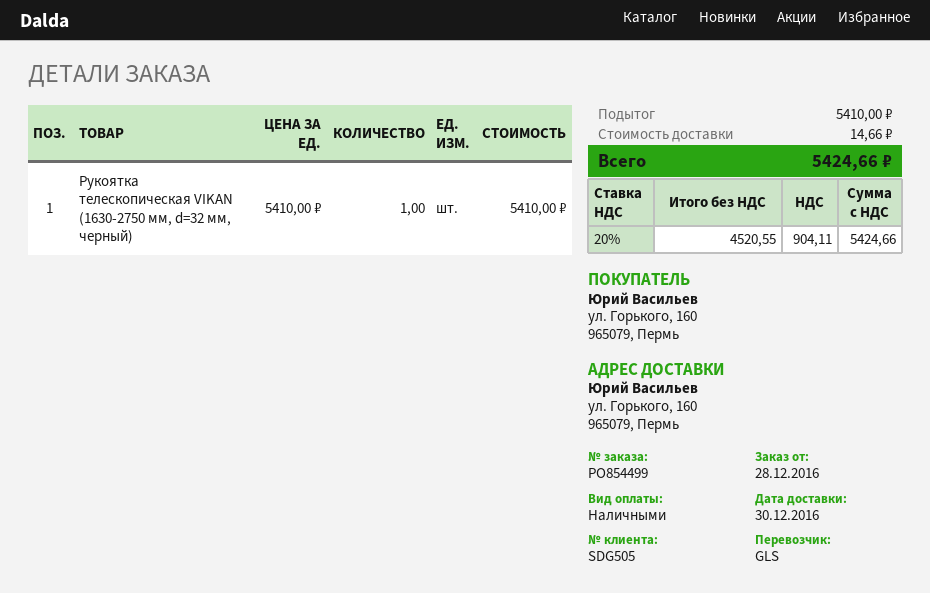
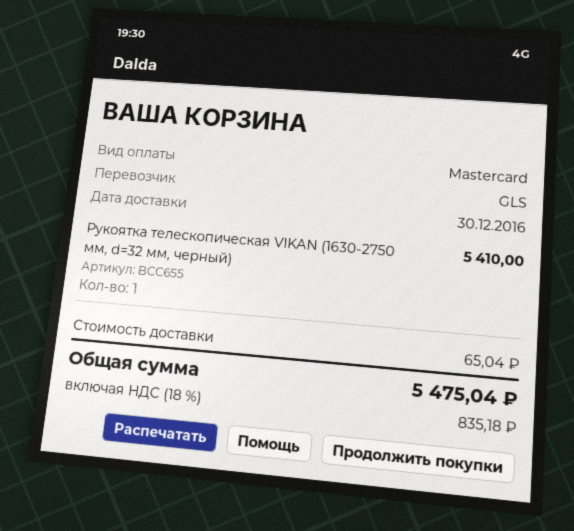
payment method: cash -> Mastercard
shipping: 14.66 -> 65.04
tax: 20% = 904.11 -> 18% = 835.18
total: 5424.66 -> 5475.04

